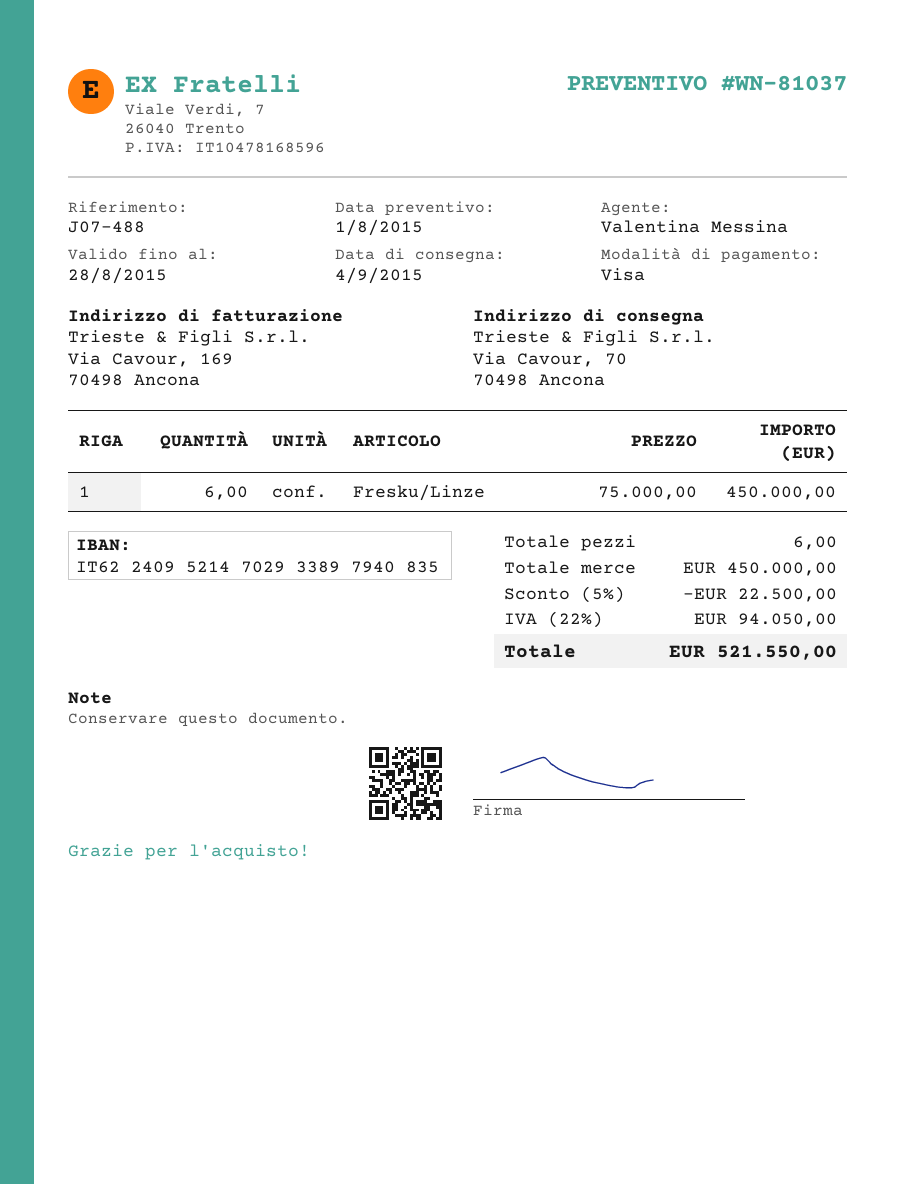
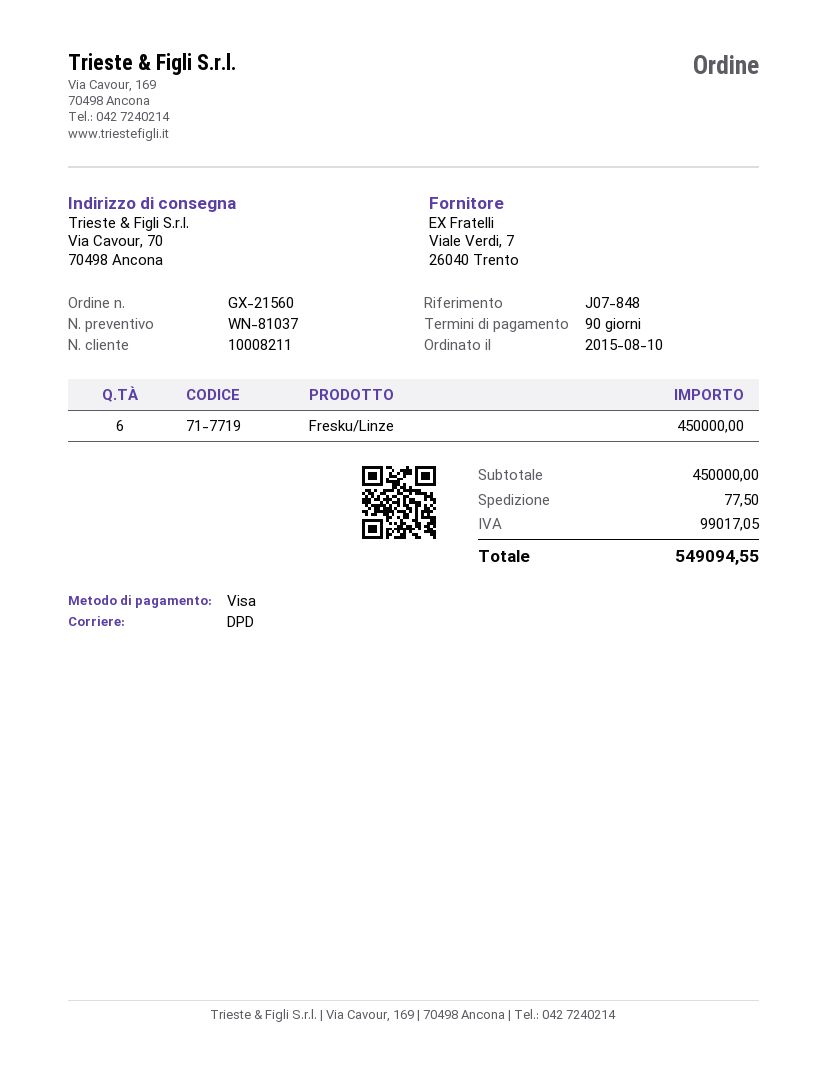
reference: J07-488 -> J07-848
discount: 5% = 22500.00 -> none
shipping: none -> 77.50
tax: 94050.00 -> 99017.05
total: 521550.00 -> 549094.55

